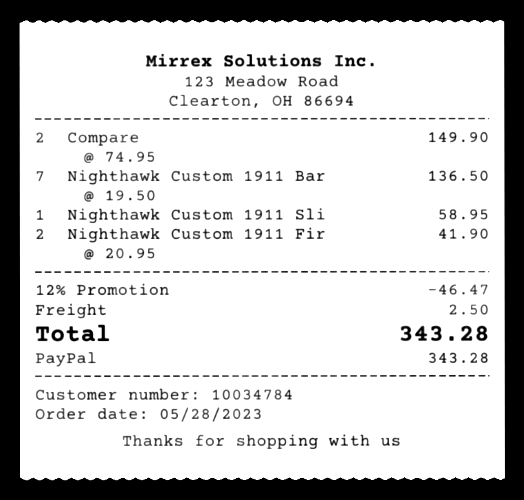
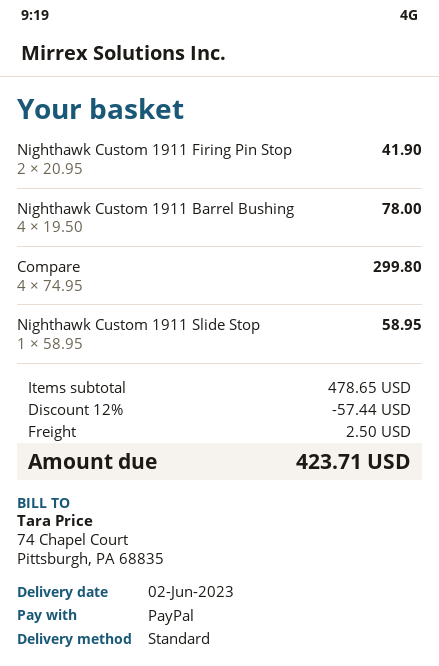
Compare: 2 x 74.95 = 149.90 -> 4 x 74.95 = 299.80
Nighthawk Custom 1911 Bar: 7 x 19.50 = 136.50 -> 4 x 19.50 = 78.00
discount: 12% = 46.47 -> 12% = 57.44
total: 343.28 -> 423.71

